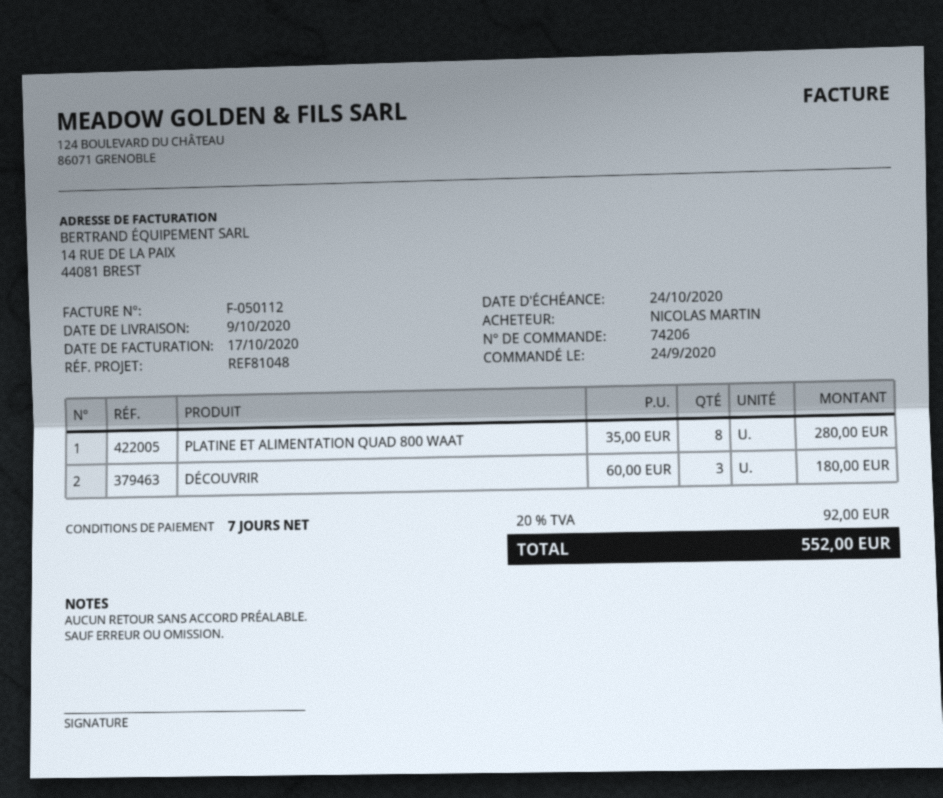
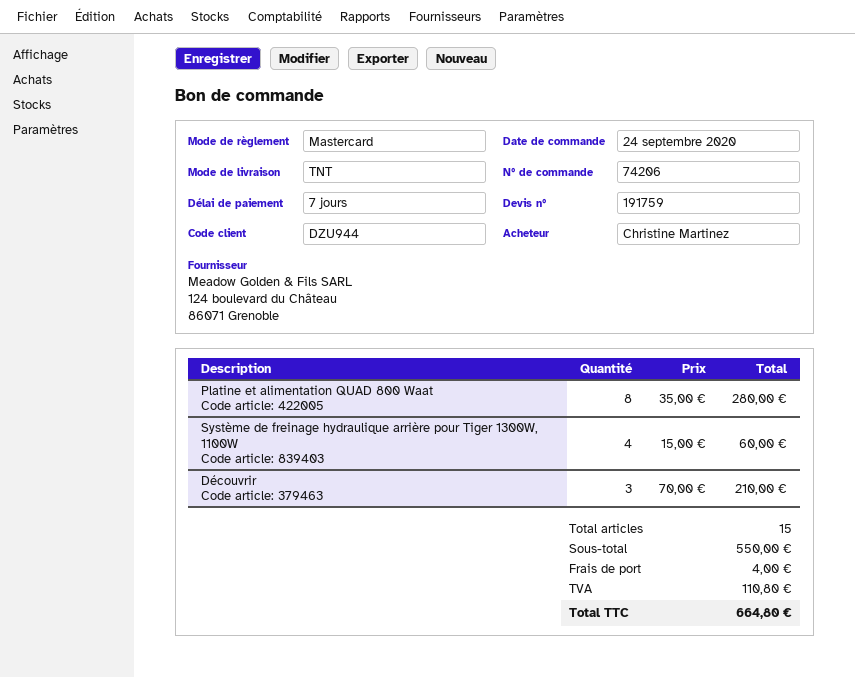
ordered by: NICOLAS MARTIN -> Christine Martinez
DÉCOUVRIR: 3 x 60.00 = 180.00 -> 3 x 70.00 = 210.00
Système de freinage hydraulique arrière pour Tiger 1300W, 1100W: none -> 4 x 15.00 = 60.00
shipping: none -> 4.00
tax: 92.00 -> 110.80
total: 552.00 -> 664.80

